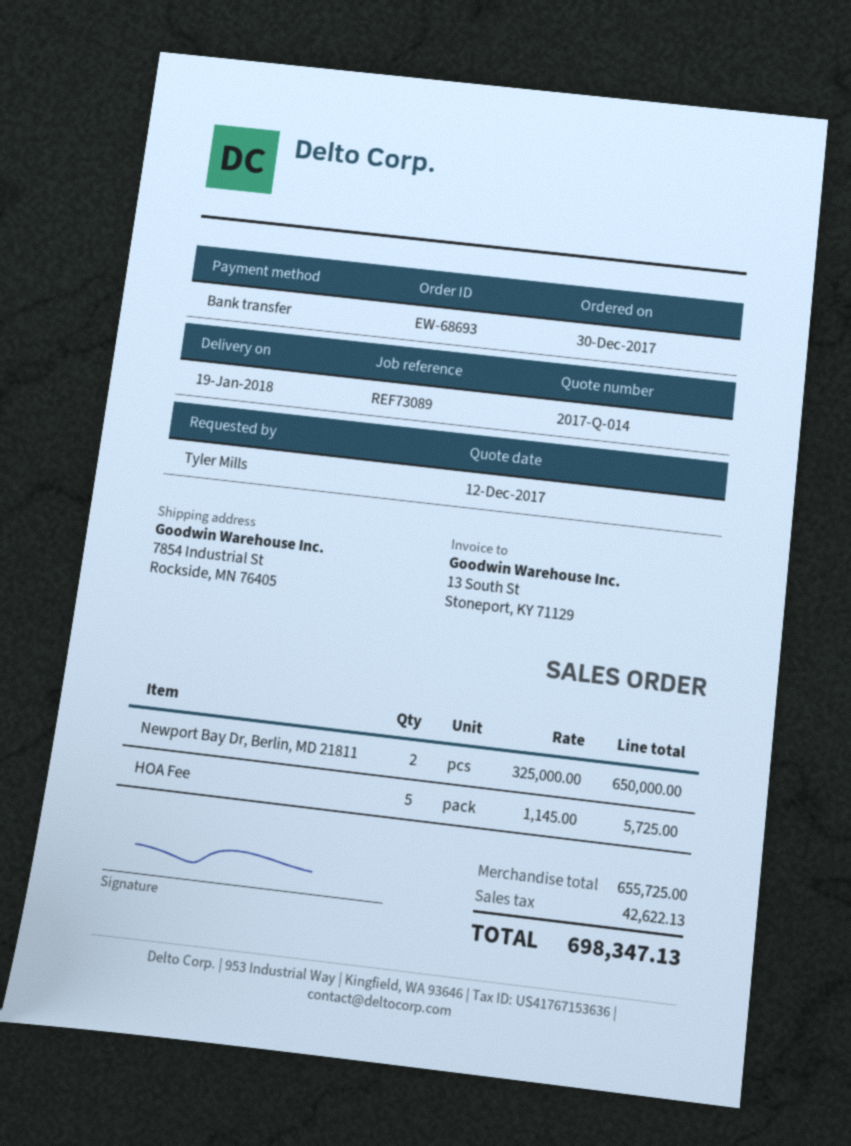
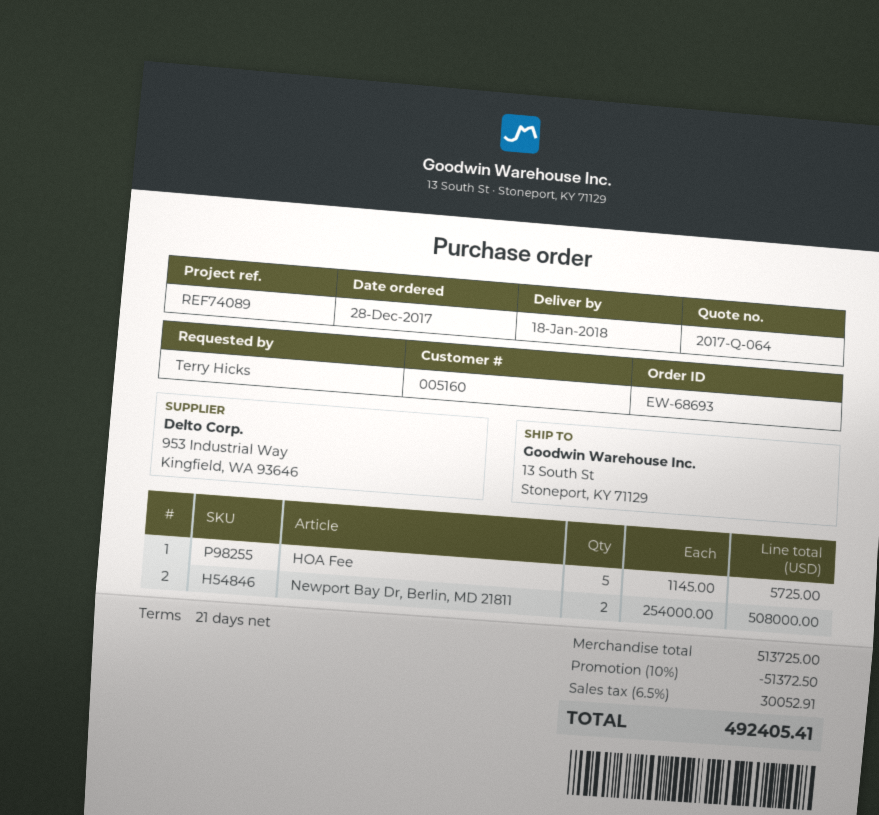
quote number: 2017-Q-014 -> 2017-Q-064
order date: 2017-12-30 -> 2017-12-28
delivery date: 2018-01-19 -> 2018-01-18
reference: REF73089 -> REF74089
ordered by: Tyler Mills -> Terry Hicks
ship to: 7854 Industrial St, Rockside, MN 76405 -> 13 South St, Stoneport, KY 71129
Newport Bay Dr, Berlin, MD 21811: 2 x 325000.00 = 650000.00 -> 2 x 254000.00 = 508000.00
subtotal: 655725.00 -> 513725.00
discount: none -> 10% = 51372.50
tax: 42622.13 -> 30052.91
total: 698347.13 -> 492405.41

